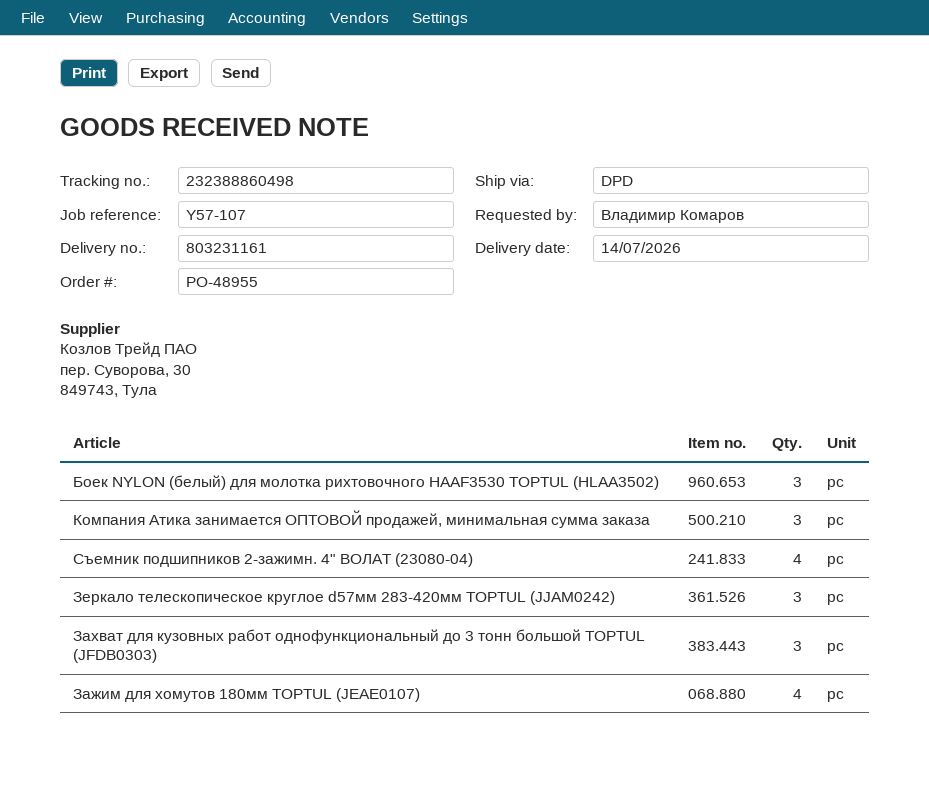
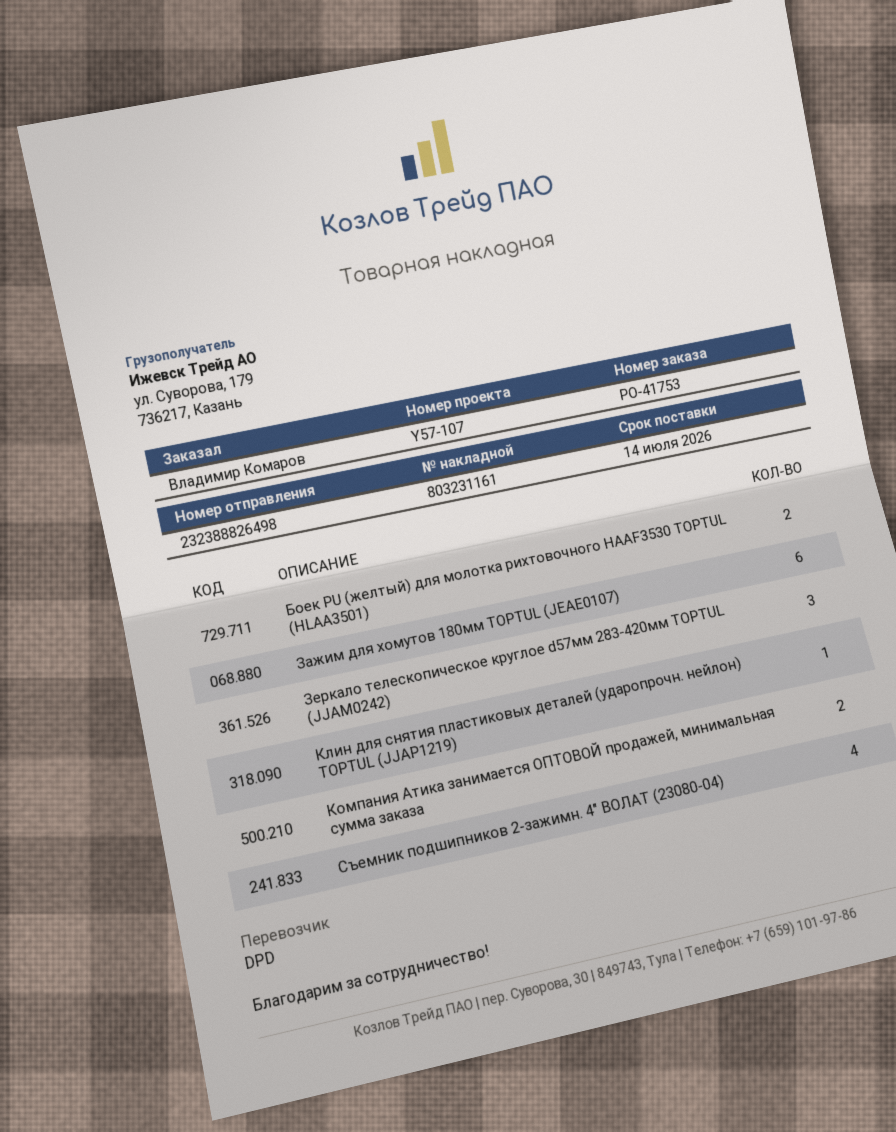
order number: PO-48955 -> PO-41753
tracking number: 232388860498 -> 232388826498
Боек NYLON (белый) для молотка рихтовочного HAAF3530 TOPTUL (HLAA3502): 3 -> none
Компания Атика занимается ОПТОВОЙ продажей, минимальная сумма заказа: 3 -> 2
Захват для кузовных работ однофункциональный до 3 тонн большой TOPTUL (JFDB0303): 3 -> none
Зажим для хомутов 180мм TOPTUL (JEAE0107): 4 -> 6
Боек PU (желтый) для молотка рихтовочного HAAF3530 TOPTUL (HLAA3501): none -> 2
Клин для снятия пластиковых деталей (ударопрочн. нейлон) TOPTUL (JJAP1219): none -> 1

